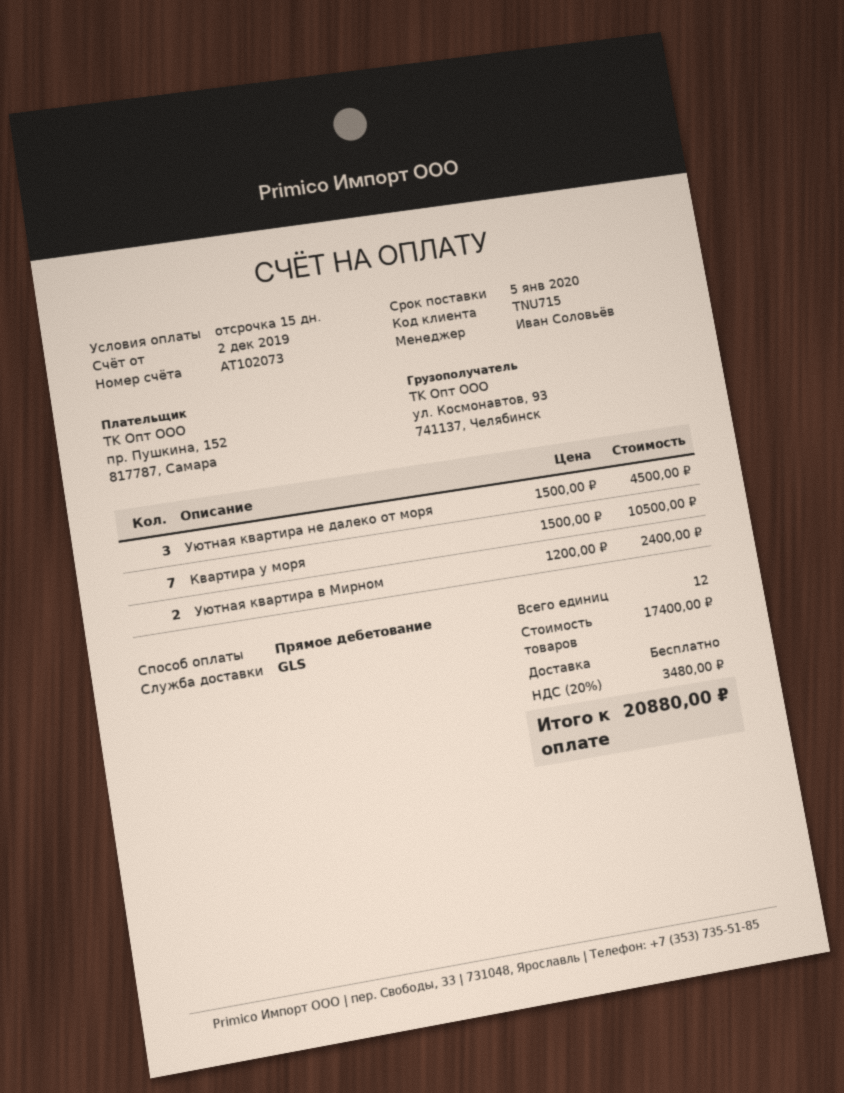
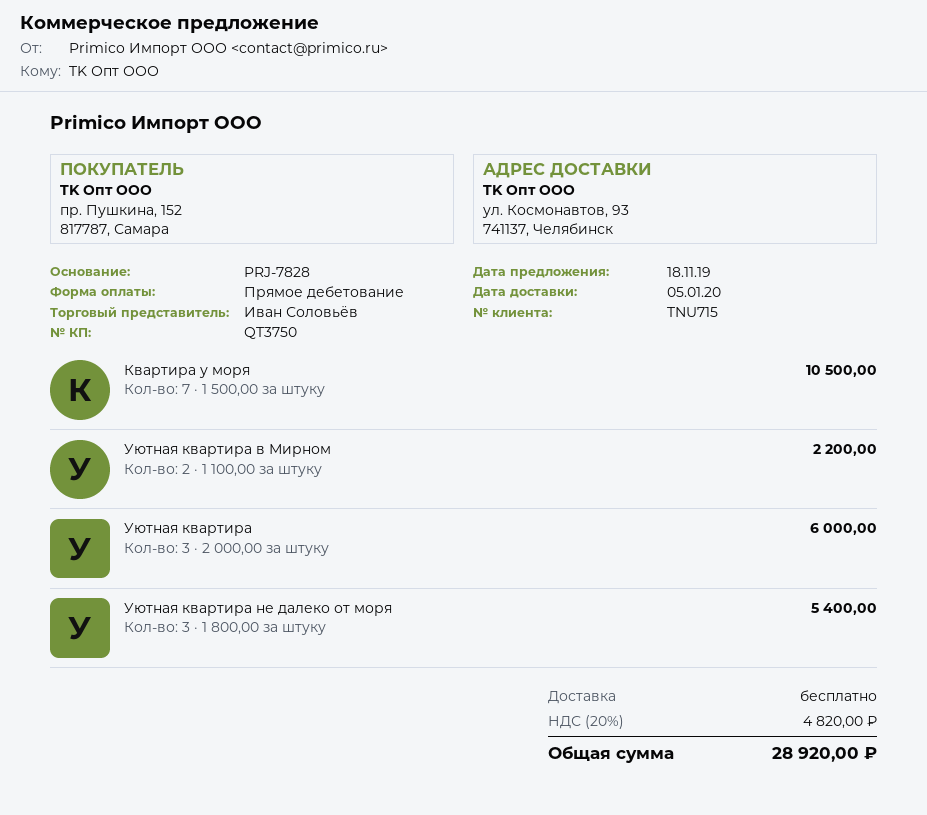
Уютная квартира не далеко от моря: 3 x 1500.00 = 4500.00 -> 3 x 1800.00 = 5400.00
Уютная квартира в Мирном: 2 x 1200.00 = 2400.00 -> 2 x 1100.00 = 2200.00
Уютная квартира: none -> 3 x 2000.00 = 6000.00
tax: 20% = 3480.00 -> 20% = 4820.00
total: 20880.00 -> 28920.00

